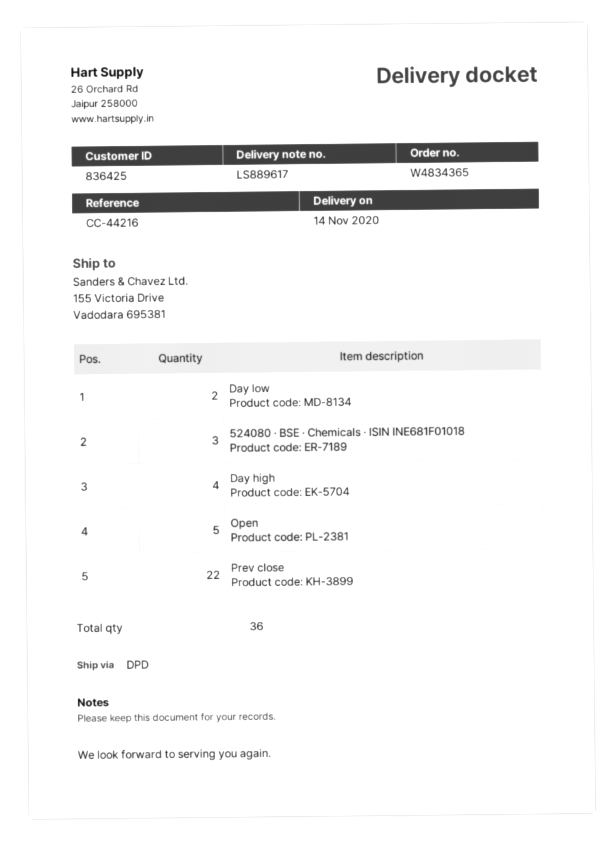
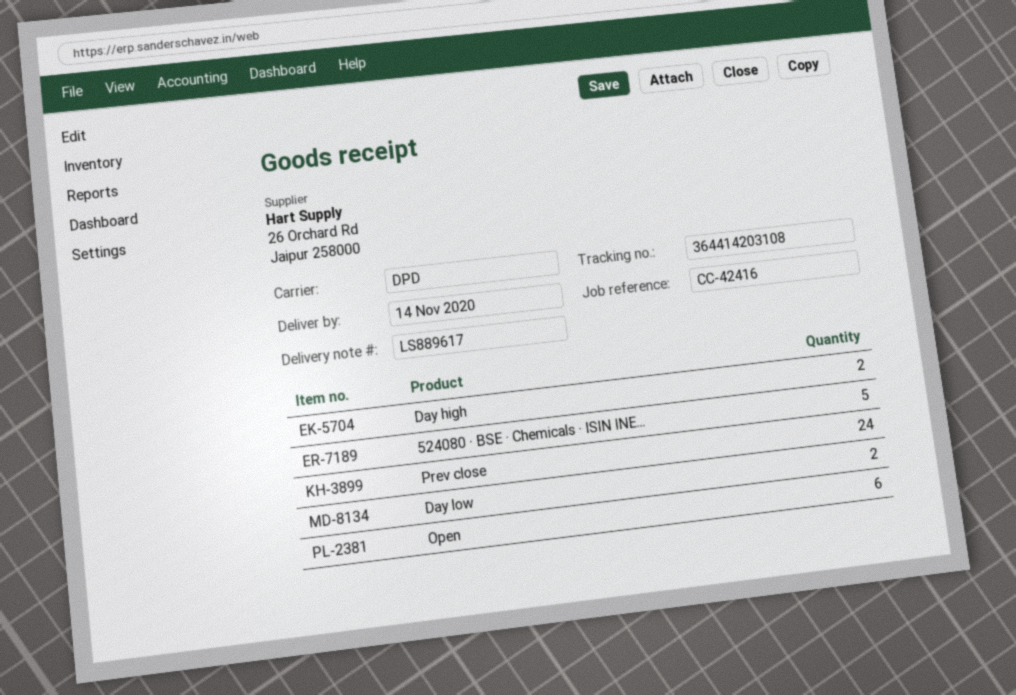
reference: CC-44216 -> CC-42416
524080 · BSE · Chemicals · ISIN INE681F01018: 3 -> 5
Day high: 4 -> 2
Open: 5 -> 6
Prev close: 22 -> 24

